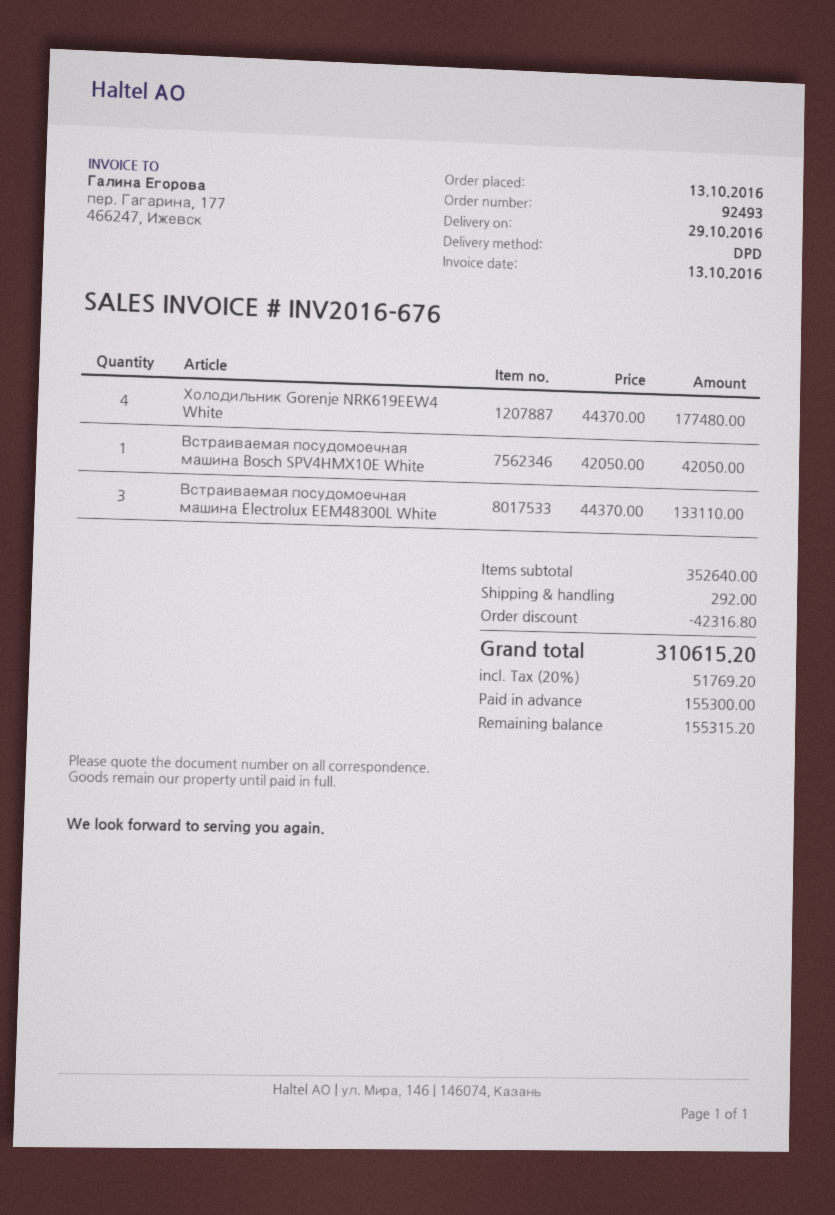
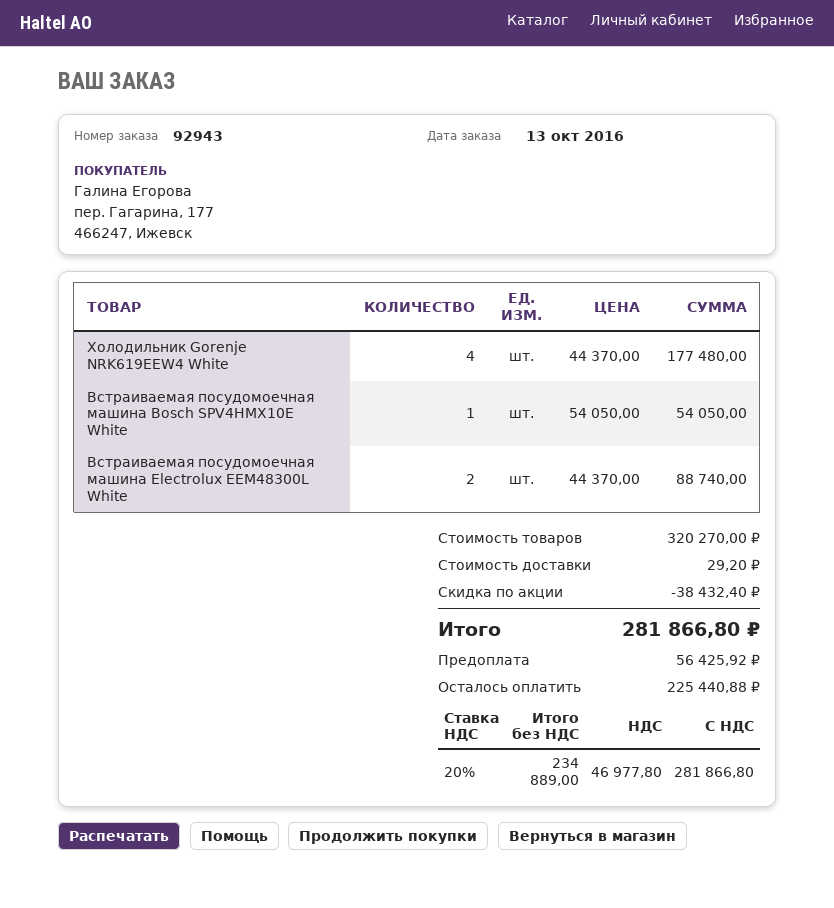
order number: 92493 -> 92943
Встраиваемая посудомоечная машина Bosch SPV4HMX10E White: 1 x 42050.00 = 42050.00 -> 1 x 54050.00 = 54050.00
Встраиваемая посудомоечная машина Electrolux EEM48300L White: 3 x 44370.00 = 133110.00 -> 2 x 44370.00 = 88740.00
subtotal: 352640.00 -> 320270.00
discount: 42316.80 -> 38432.40
shipping: 292.00 -> 29.20
tax: 20% = 51769.20 -> 20% = 46977.80
total: 310615.20 -> 281866.80
deposit: 155300.00 -> 56425.92
balance: 155315.20 -> 225440.88

